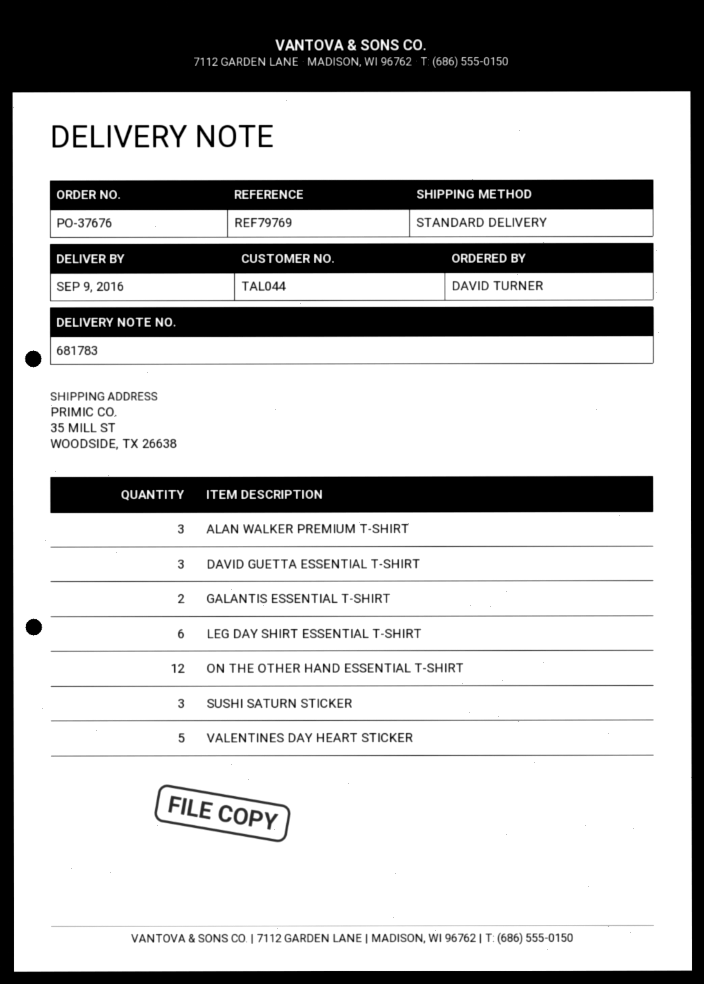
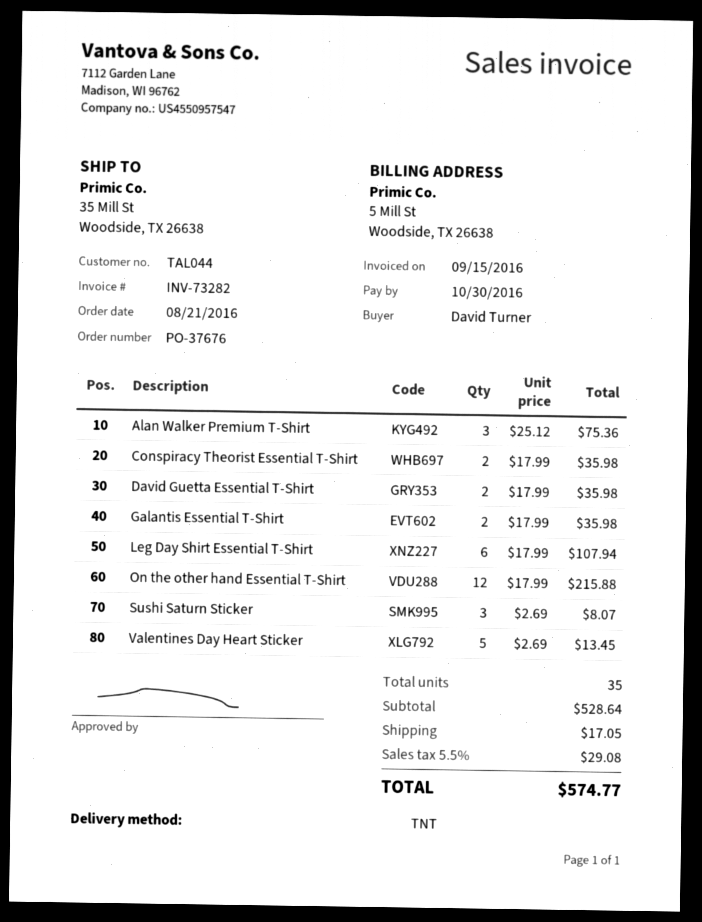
shipping method: standard -> TNT
DAVID GUETTA ESSENTIAL T-SHIRT: 3 -> 2
Conspiracy Theorist Essential T-Shirt: none -> 2

